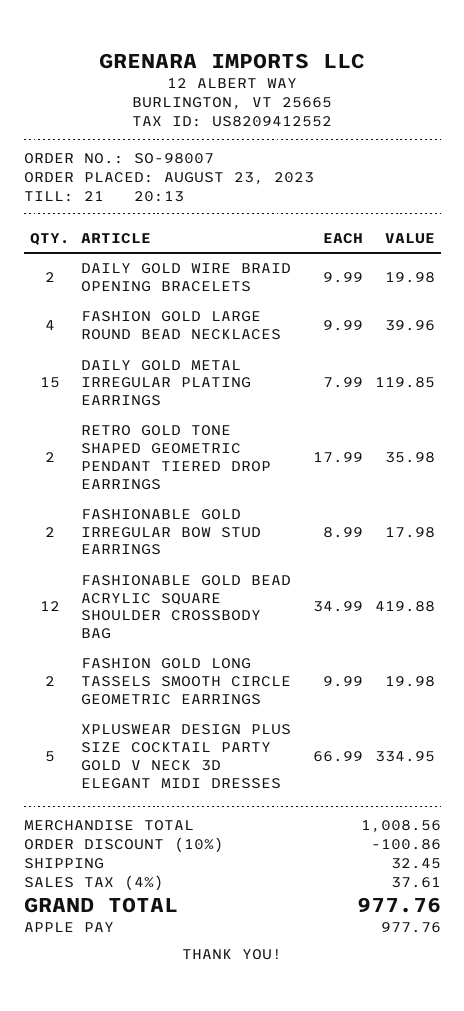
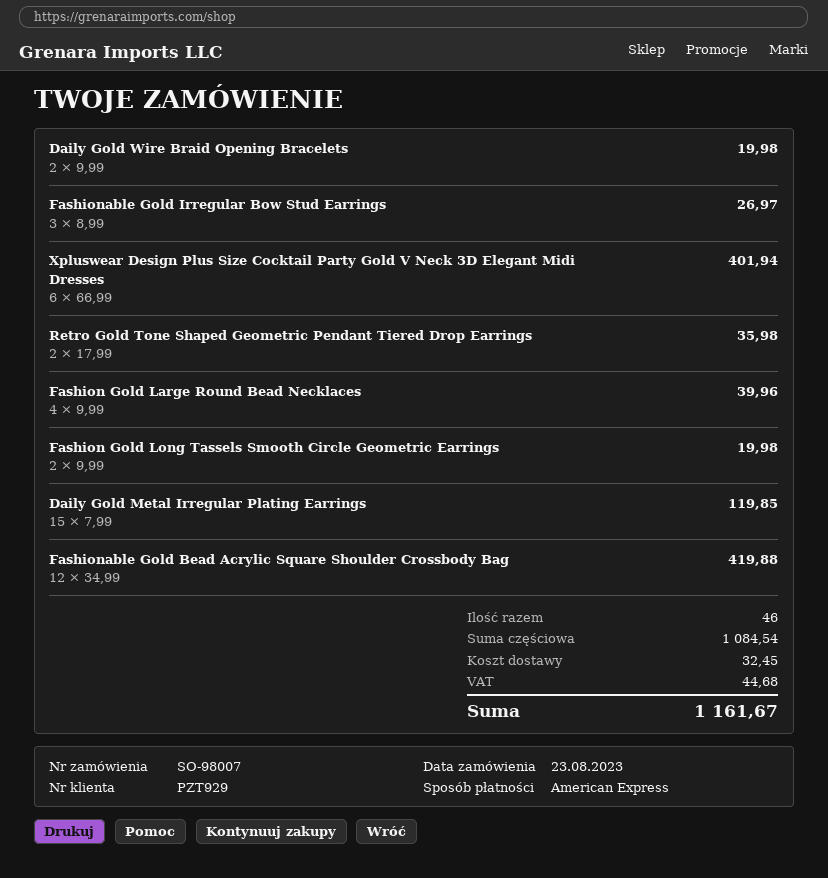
payment method: Apple Pay -> American Express
FASHIONABLE GOLD IRREGULAR BOW STUD EARRINGS: 2 x 8.99 = 17.98 -> 3 x 8.99 = 26.97
XPLUSWEAR DESIGN PLUS SIZE COCKTAIL PARTY GOLD V NECK 3D ELEGANT MIDI DRESSES: 5 x 66.99 = 334.95 -> 6 x 66.99 = 401.94
subtotal: 1008.56 -> 1084.54
discount: 10% = 100.86 -> none
tax: 37.61 -> 44.68
total: 977.76 -> 1161.67

